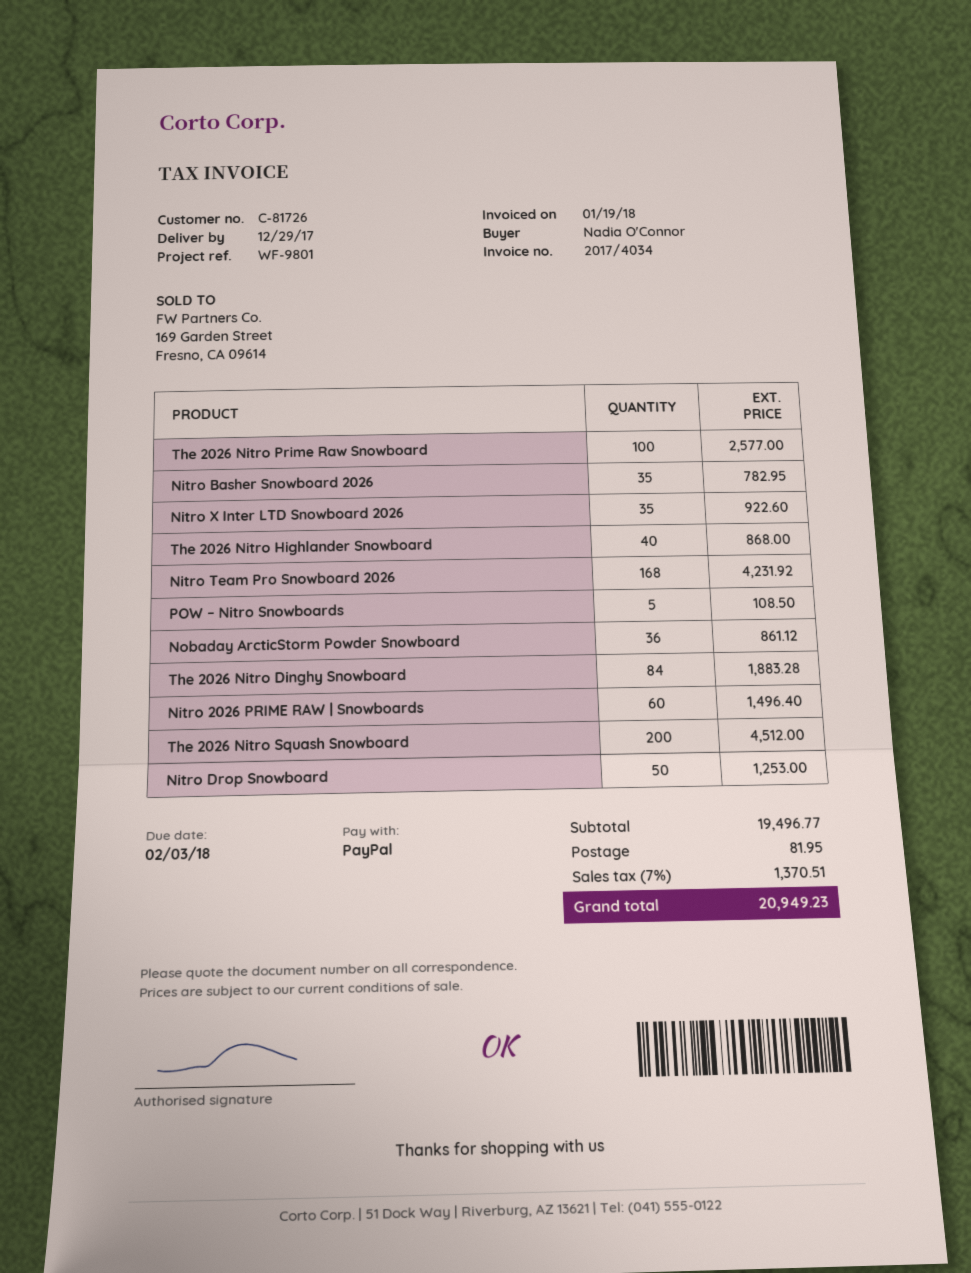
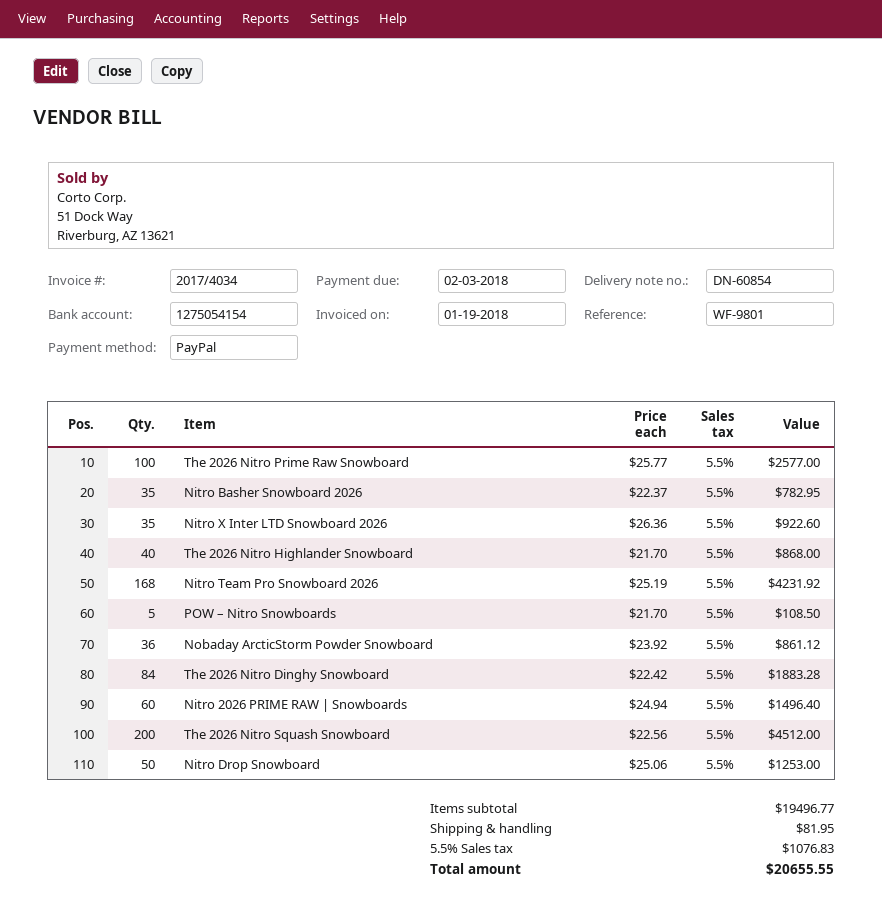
tax: 7% = 1370.51 -> 5.5% = 1076.83
total: 20949.23 -> 20655.55

